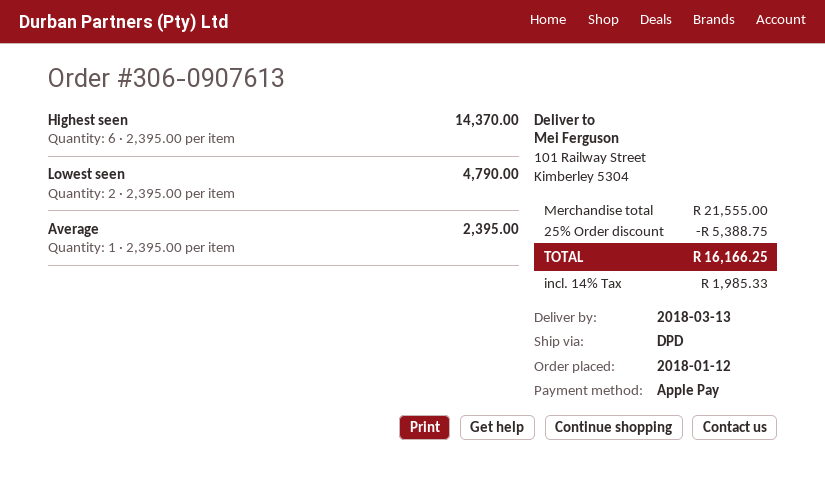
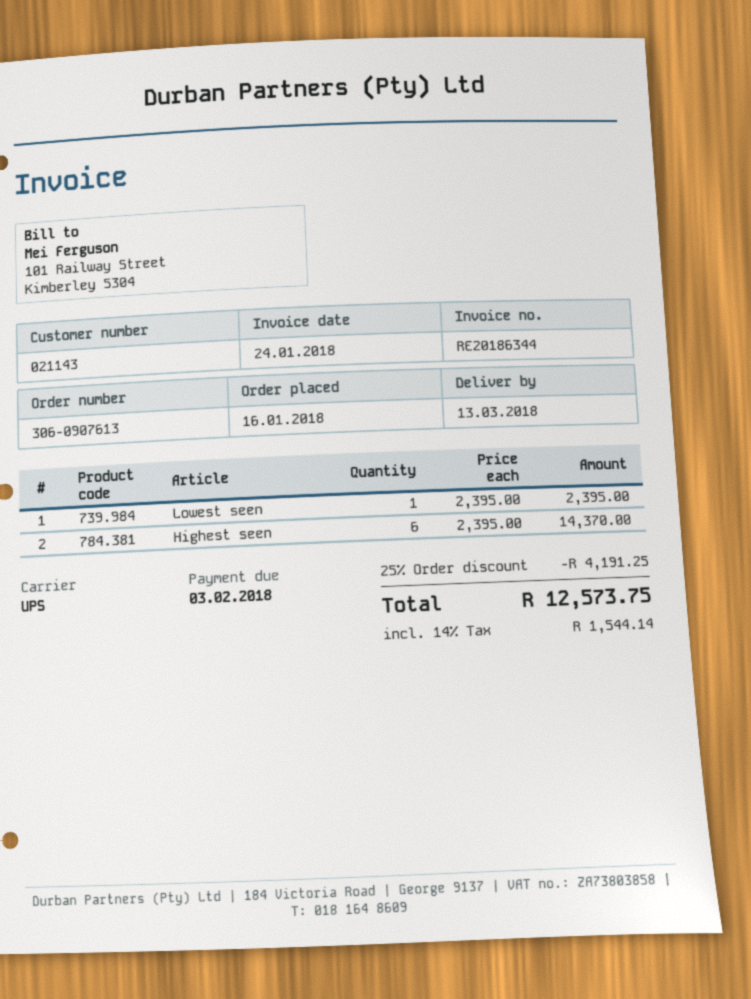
order date: 2018-01-12 -> 2018-01-16
shipping method: DPD -> UPS
Lowest seen: 2 x 2395.00 = 4790.00 -> 1 x 2395.00 = 2395.00
Average: 1 x 2395.00 = 2395.00 -> none
discount: 25% = 5388.75 -> 25% = 4191.25
tax: 14% = 1985.33 -> 14% = 1544.14
total: 16166.25 -> 12573.75

